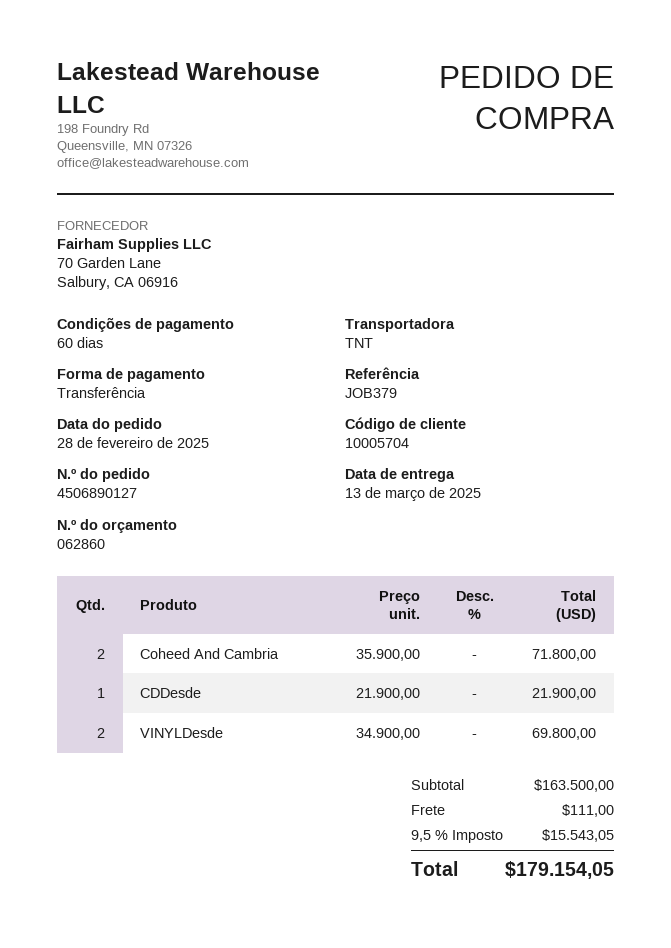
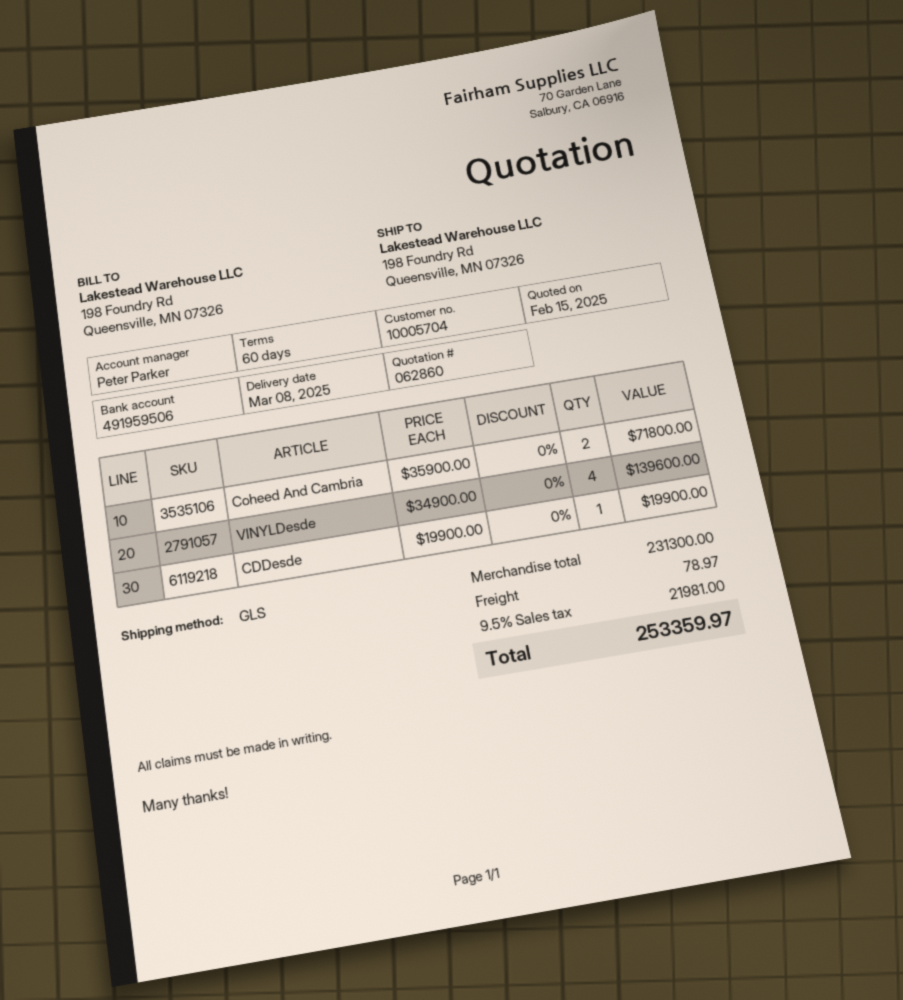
delivery date: 2025-03-13 -> 2025-03-08
shipping method: TNT -> GLS
CDDesde: 1 x 21900.00 = 21900.00 -> 1 x 19900.00 = 19900.00
VINYLDesde: 2 x 34900.00 = 69800.00 -> 4 x 34900.00 = 139600.00
subtotal: 163500.00 -> 231300.00
shipping: 111.00 -> 78.97
tax: 9.5% = 15543.05 -> 9.5% = 21981.00
total: 179154.05 -> 253359.97

